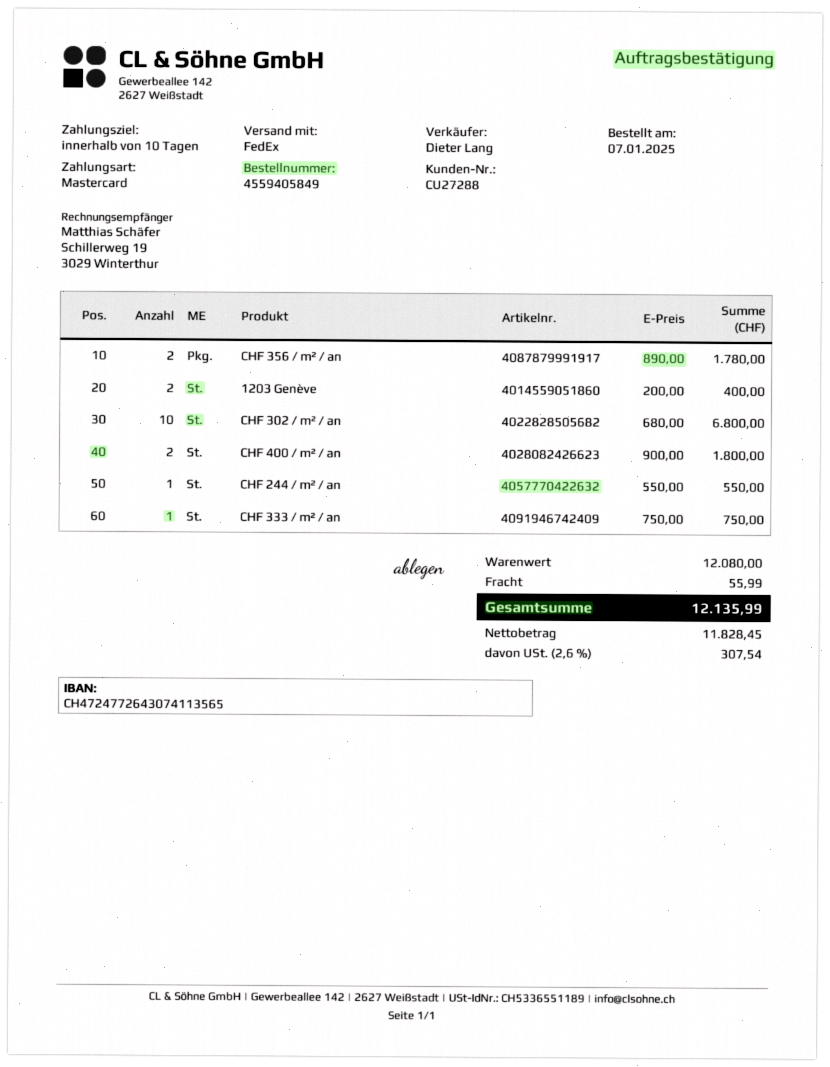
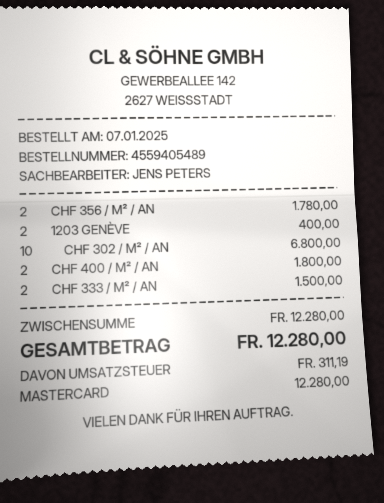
order number: 4559405849 -> 4559405489
sales rep: Dieter Lang -> JENS PETERS
CHF 244 / m² / an: 1 for 550.00 -> none
CHF 333 / m² / an: 1 for 750.00 -> 2 for 1500.00
subtotal: 12080.00 -> 12280.00
shipping: 55.99 -> none
tax: 307.54 -> 311.19
total: 12135.99 -> 12280.00

